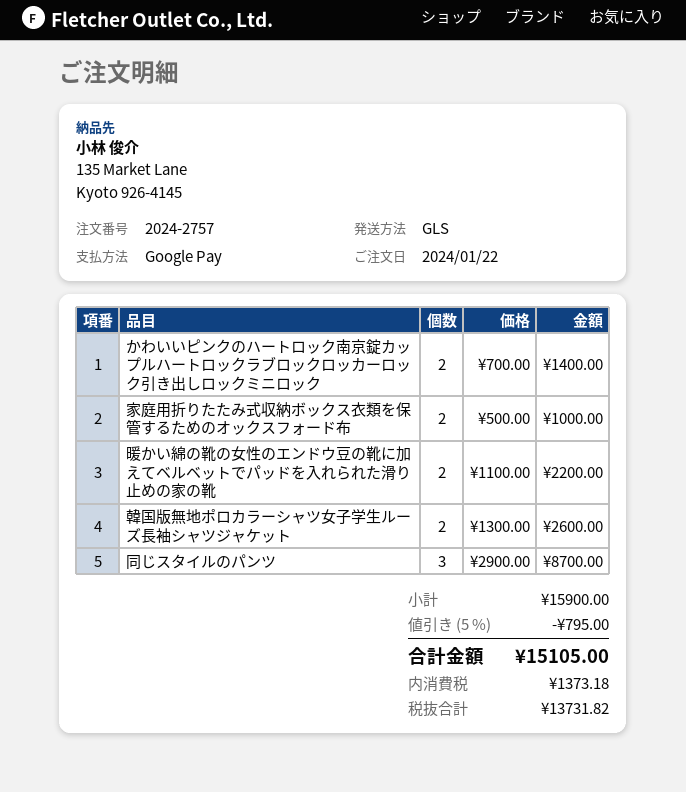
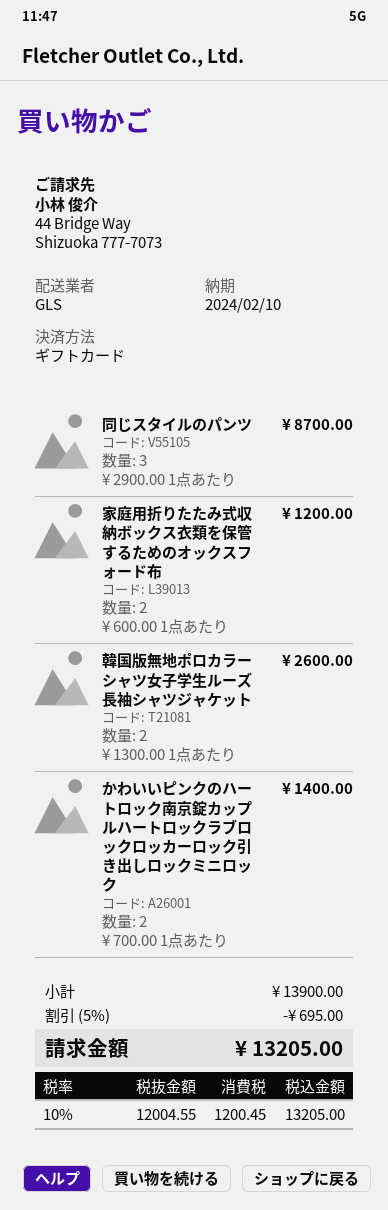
payment method: Google Pay -> gift card
家庭用折りたたみ式収納ボックス衣類を保管するためのオックスフォード布: 2 x 500.00 = 1000.00 -> 2 x 600.00 = 1200.00
暖かい綿の靴の女性のエンドウ豆の靴に加えてベルベットでパッドを入れられた滑り止めの家の靴: 2 x 1100.00 = 2200.00 -> none
subtotal: 15900.00 -> 13900.00
discount: 5% = 795.00 -> 5% = 695.00
net: 13731.82 -> 12004.55
tax: 1373.18 -> 1200.45
total: 15105.00 -> 13205.00

